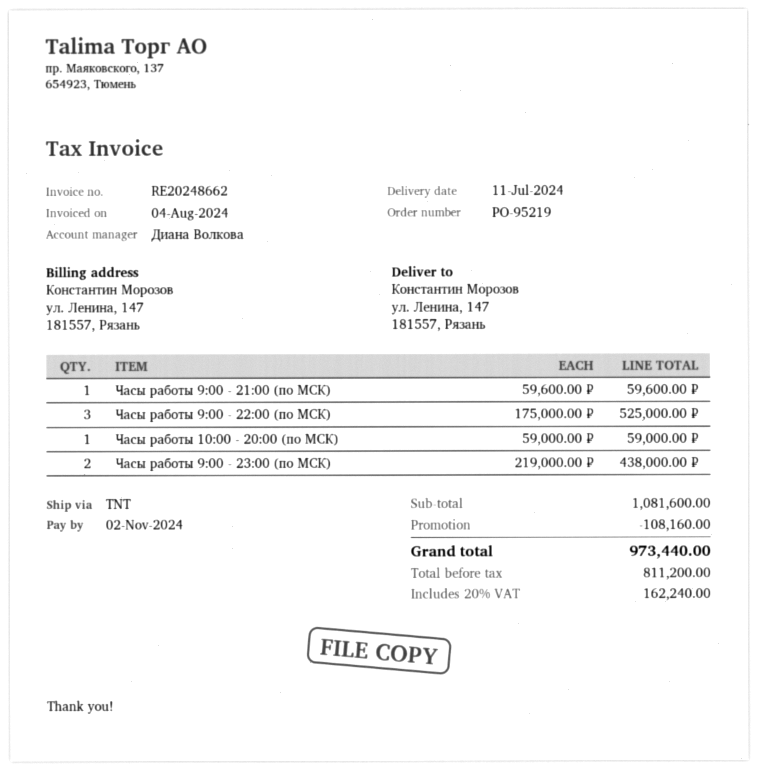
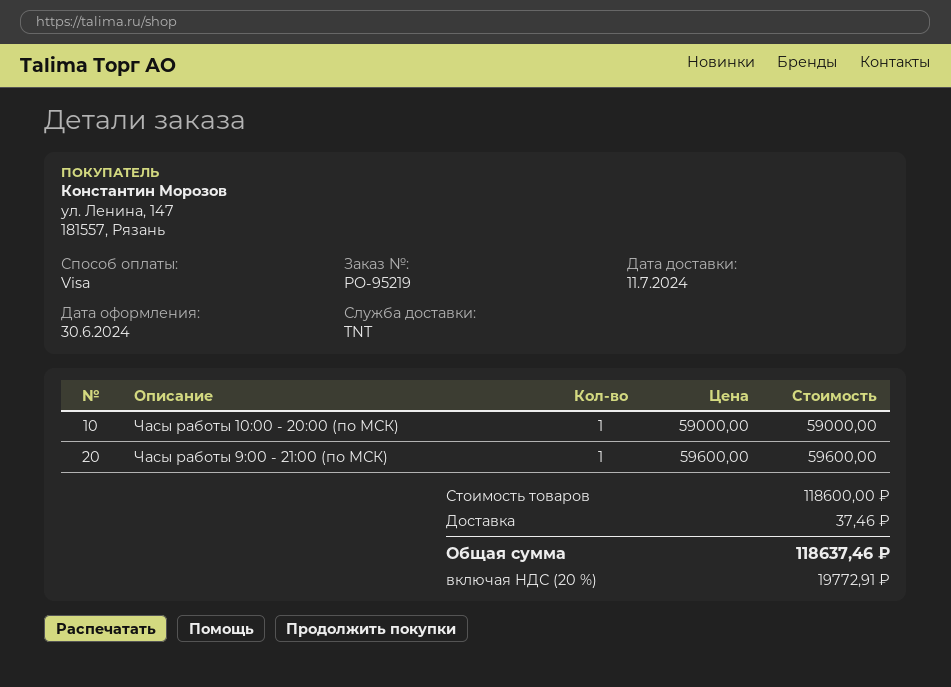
Часы работы 9:00 - 22:00 (по МСК): 3 x 175000.00 = 525000.00 -> none
Часы работы 9:00 - 23:00 (по МСК): 2 x 219000.00 = 438000.00 -> none
subtotal: 1081600.00 -> 118600.00
discount: 108160.00 -> none
shipping: none -> 37.46
tax: 20% = 162240.00 -> 20% = 19772.91
total: 973440.00 -> 118637.46

